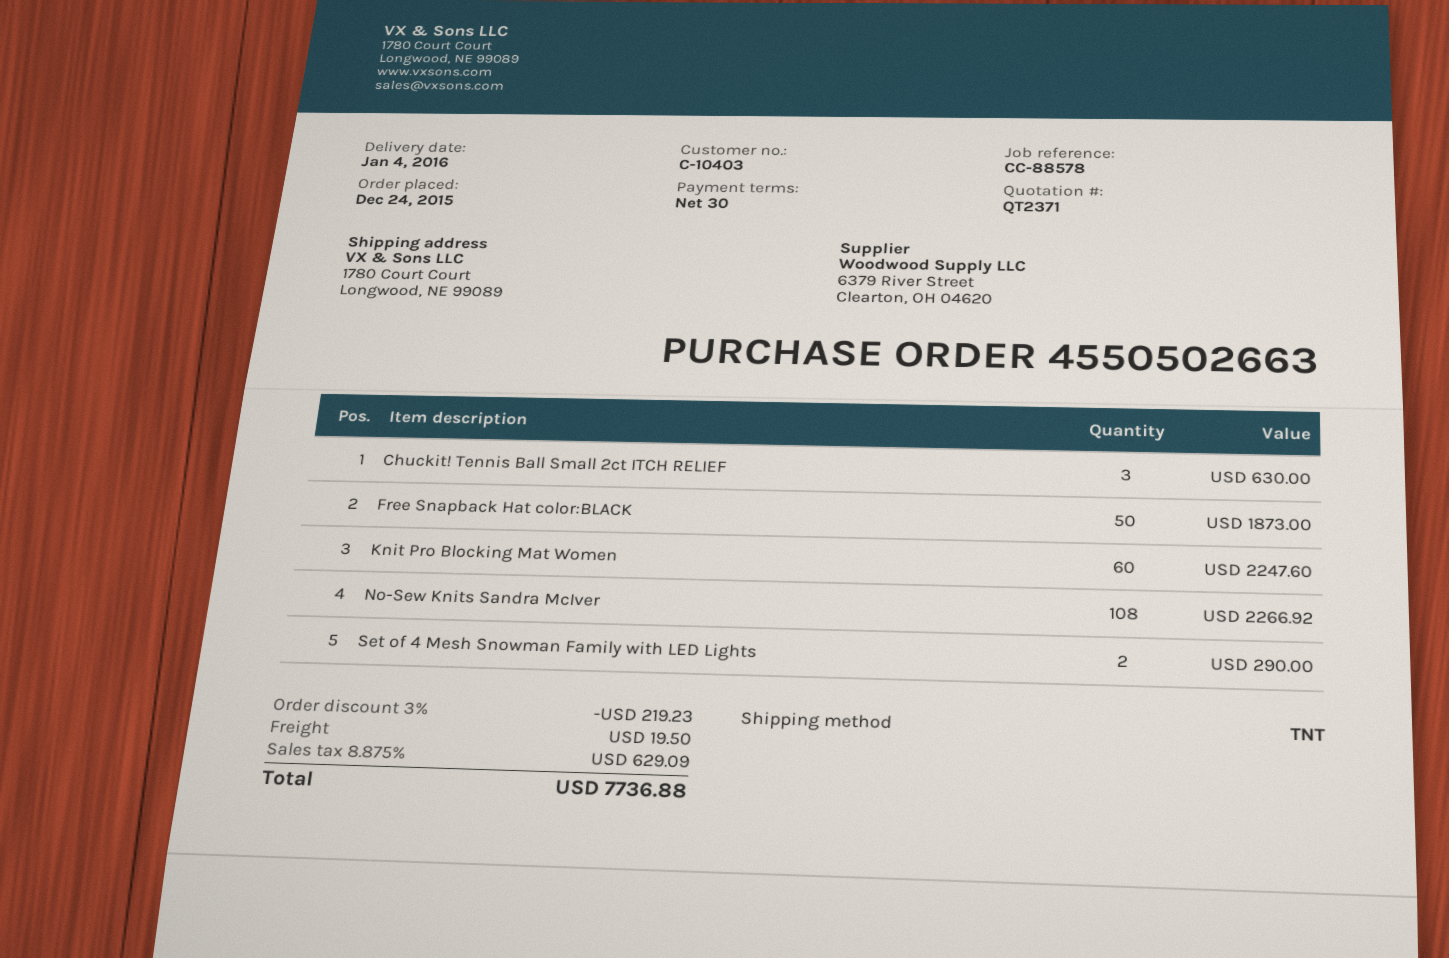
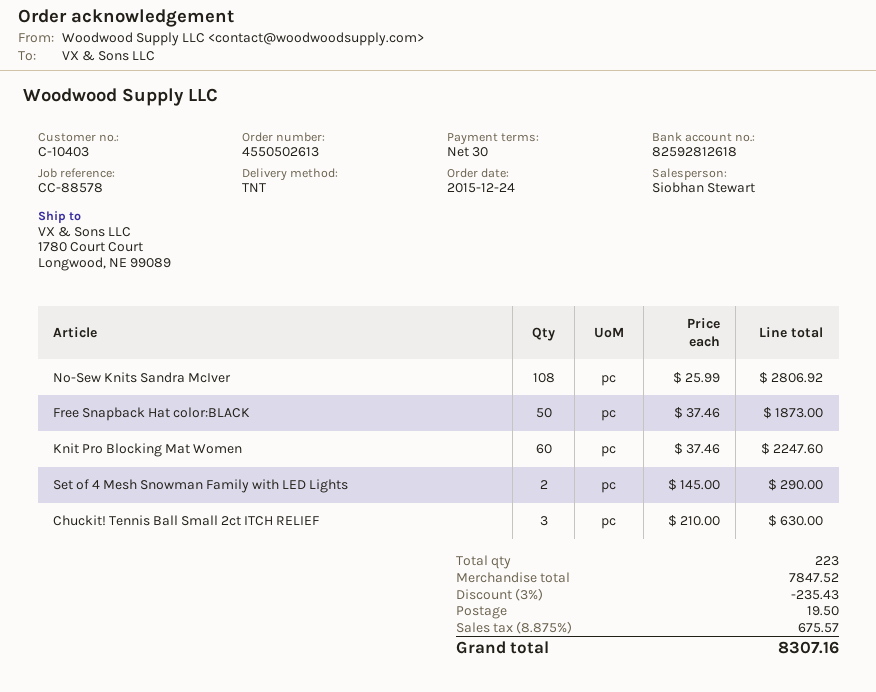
order number: 4550502663 -> 4550502613
No-Sew Knits Sandra McIver: 108 for 2266.92 -> 108 for 2806.92
discount: 3% = 219.23 -> 3% = 235.43
tax: 8.875% = 629.09 -> 8.875% = 675.57
total: 7736.88 -> 8307.16

